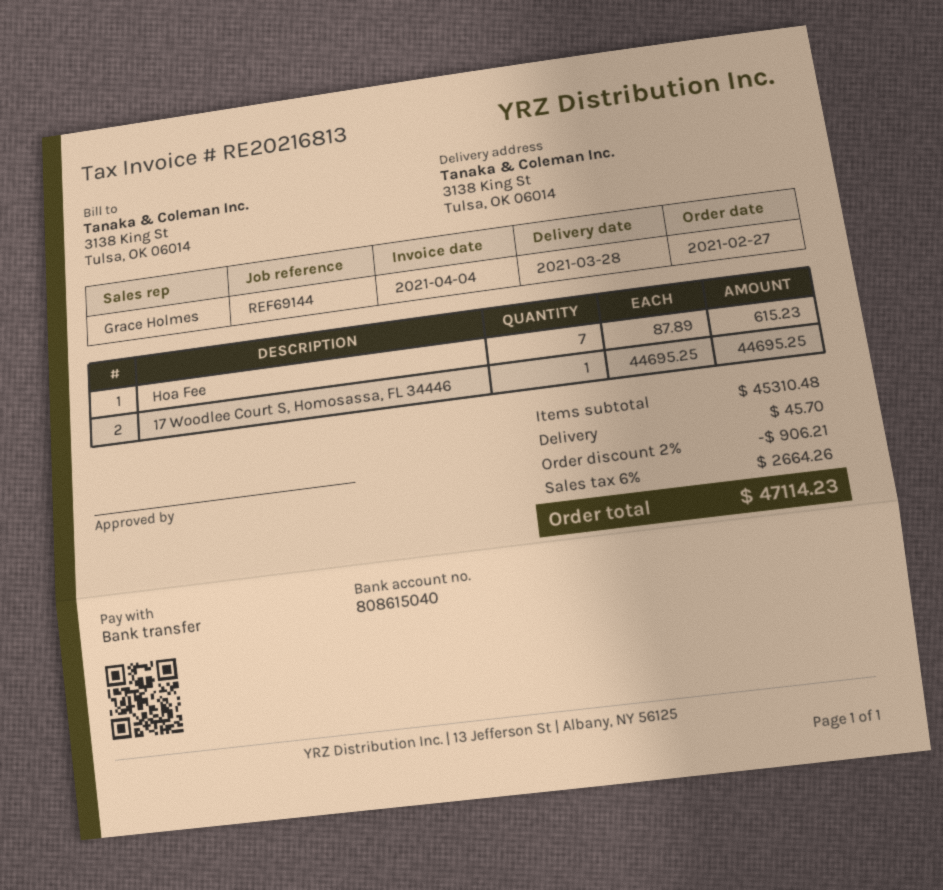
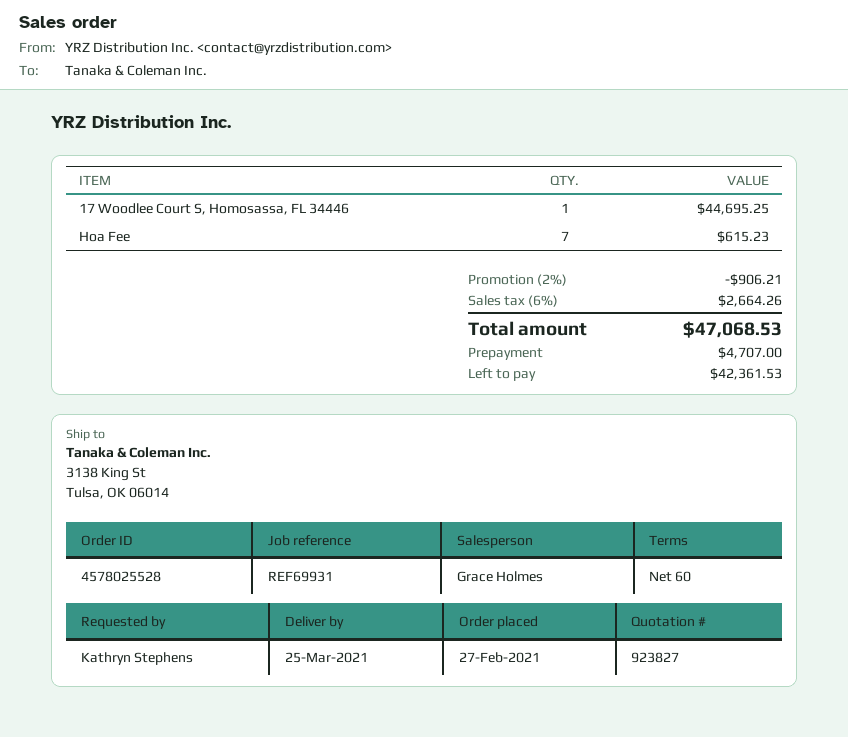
delivery date: 2021-03-28 -> 2021-03-25
reference: REF69144 -> REF69931
shipping: 45.70 -> none
total: 47114.23 -> 47068.53

